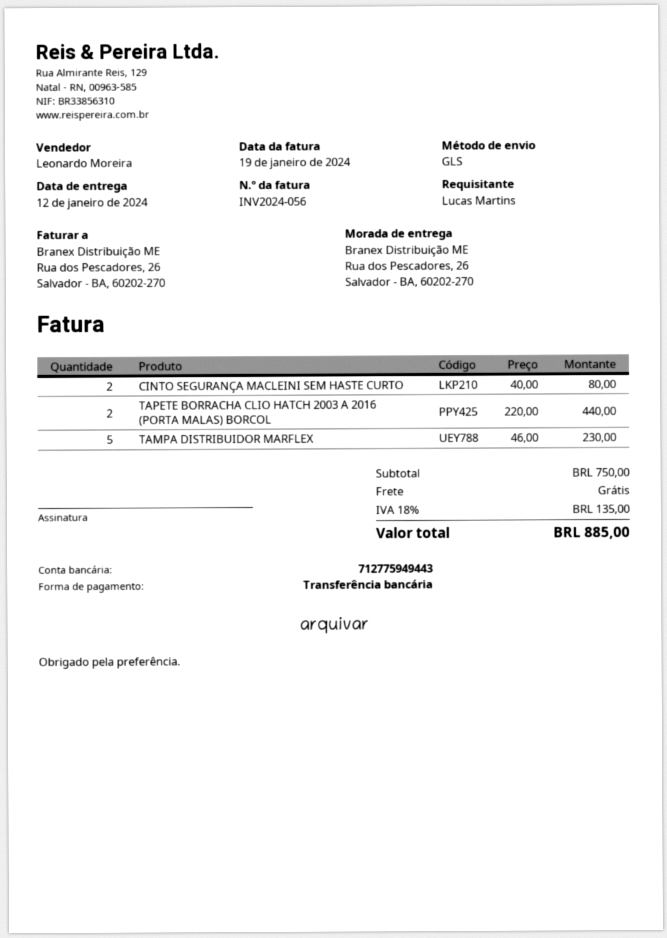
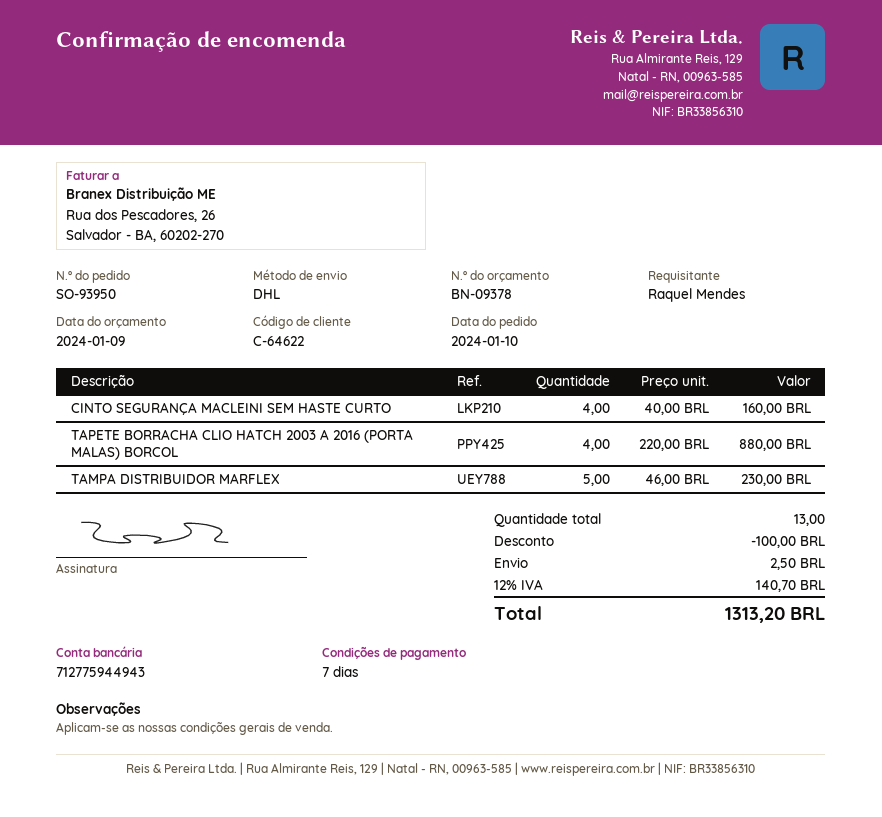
ordered by: Lucas Martins -> Raquel Mendes
bank account: 712775949443 -> 712775944943
shipping method: GLS -> DHL
CINTO SEGURANÇA MACLEINI SEM HASTE CURTO: 2 x 40.00 = 80.00 -> 4 x 40.00 = 160.00
TAPETE BORRACHA CLIO HATCH 2003 A 2016 (PORTA MALAS) BORCOL: 2 x 220.00 = 440.00 -> 4 x 220.00 = 880.00
discount: none -> 100.00
shipping: 0.00 -> 2.50
tax: 18% = 135.00 -> 12% = 140.70
total: 885.00 -> 1313.20

